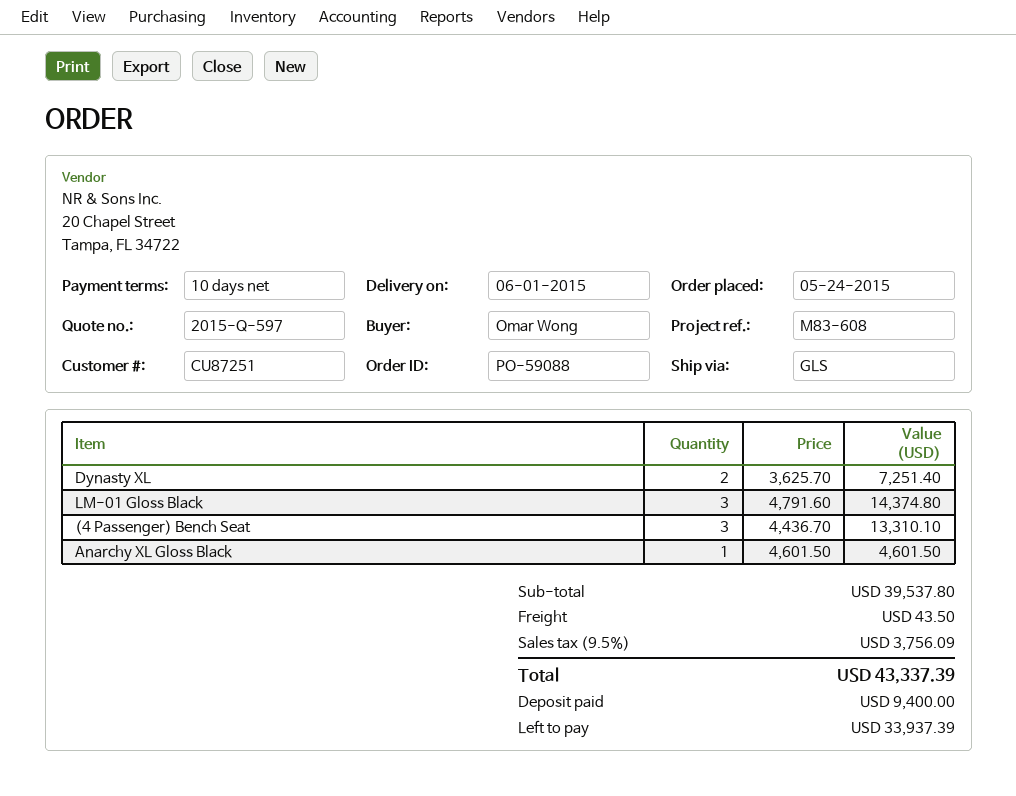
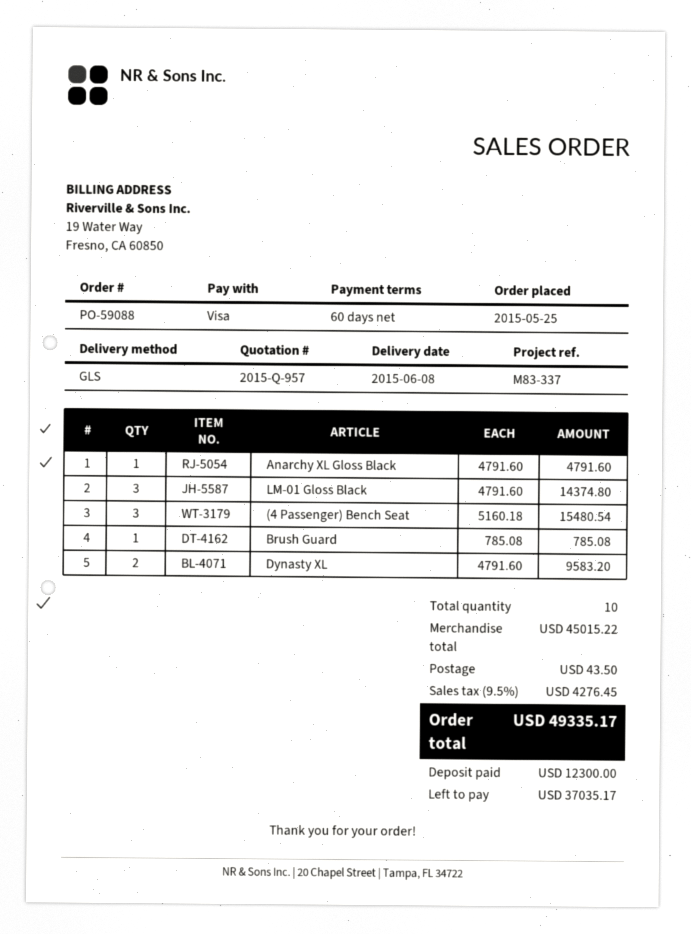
quote number: 2015-Q-597 -> 2015-Q-957
order date: 2015-05-24 -> 2015-05-25
delivery date: 2015-06-01 -> 2015-06-08
payment terms: 10 days -> 60 days
reference: M83-608 -> M83-337
Dynasty XL: 2 x 3625.70 = 7251.40 -> 2 x 4791.60 = 9583.20
(4 Passenger) Bench Seat: 3 x 4436.70 = 13310.10 -> 3 x 5160.18 = 15480.54
Anarchy XL Gloss Black: 1 x 4601.50 = 4601.50 -> 1 x 4791.60 = 4791.60
Brush Guard: none -> 1 x 785.08 = 785.08
subtotal: 39537.80 -> 45015.22
tax: 9.5% = 3756.09 -> 9.5% = 4276.45
total: 43337.39 -> 49335.17
deposit: 9400.00 -> 12300.00
balance: 33937.39 -> 37035.17

